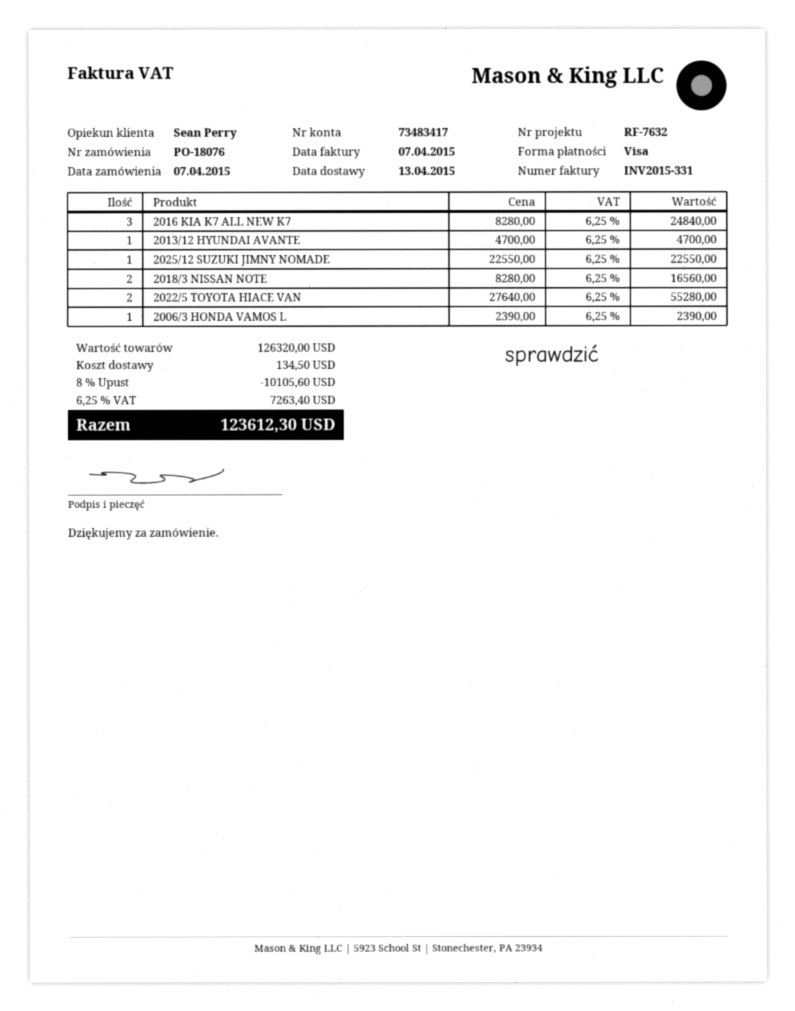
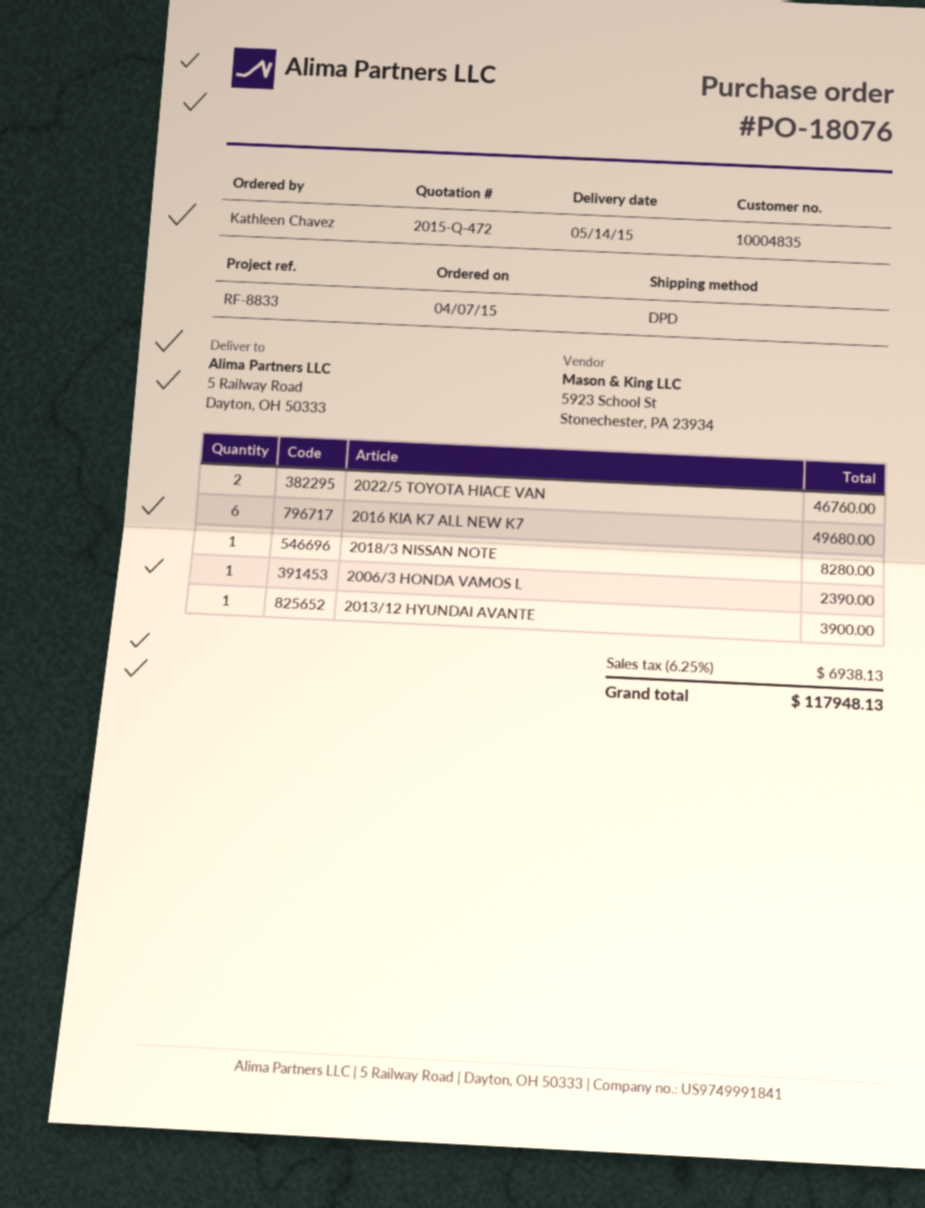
delivery date: 2015-04-13 -> 2015-05-14
reference: RF-7632 -> RF-8833
2016 KIA K7 ALL NEW K7: 3 for 24840.00 -> 6 for 49680.00
2013/12 HYUNDAI AVANTE: 1 for 4700.00 -> 1 for 3900.00
2025/12 SUZUKI JIMNY NOMADE: 1 for 22550.00 -> none
2018/3 NISSAN NOTE: 2 for 16560.00 -> 1 for 8280.00
2022/5 TOYOTA HIACE VAN: 2 for 55280.00 -> 2 for 46760.00
discount: 8% = 10105.60 -> none
shipping: 134.50 -> none
tax: 6.25% = 7263.40 -> 6.25% = 6938.13
total: 123612.30 -> 117948.13

